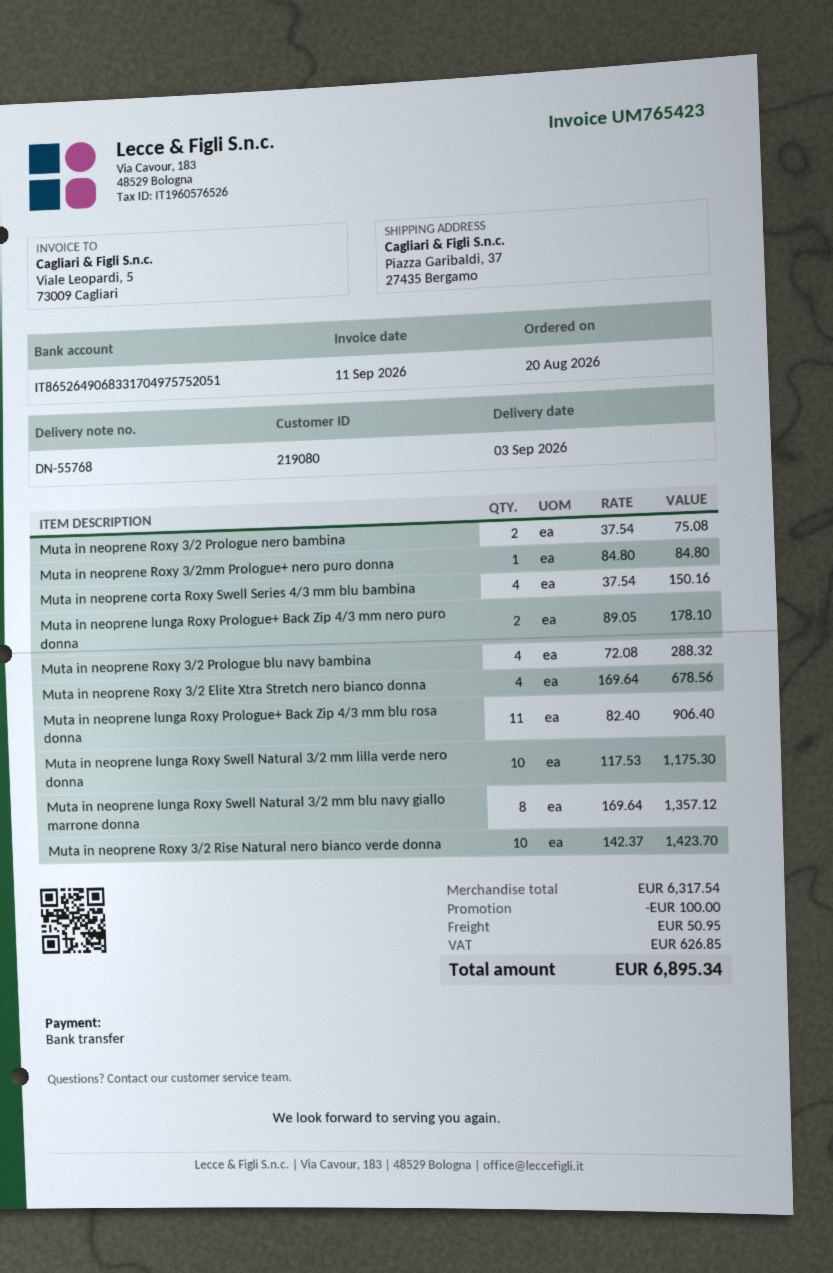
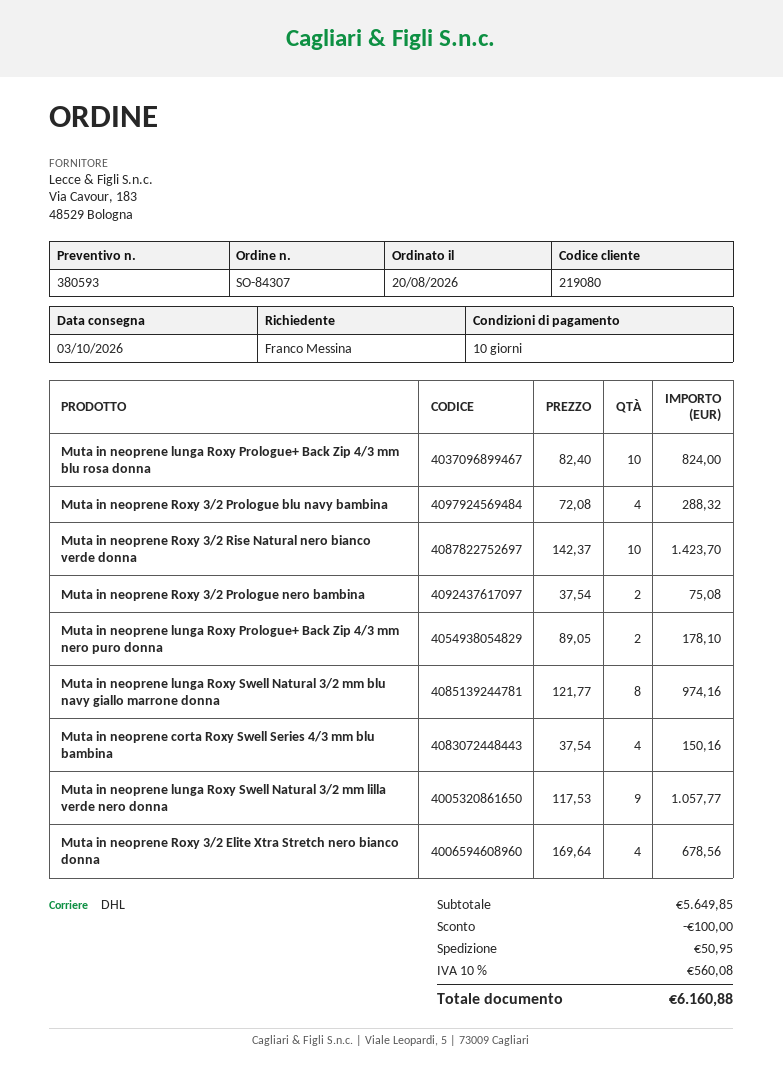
delivery date: 2026-09-03 -> 2026-10-03
Muta in neoprene Roxy 3/2mm Prologue+ nero puro donna: 1 x 84.80 = 84.80 -> none
Muta in neoprene lunga Roxy Prologue+ Back Zip 4/3 mm blu rosa donna: 11 x 82.40 = 906.40 -> 10 x 82.40 = 824.00
Muta in neoprene lunga Roxy Swell Natural 3/2 mm lilla verde nero donna: 10 x 117.53 = 1175.30 -> 9 x 117.53 = 1057.77
Muta in neoprene lunga Roxy Swell Natural 3/2 mm blu navy giallo marrone donna: 8 x 169.64 = 1357.12 -> 8 x 121.77 = 974.16
subtotal: 6317.54 -> 5649.85
tax: 626.85 -> 560.08
total: 6895.34 -> 6160.88

